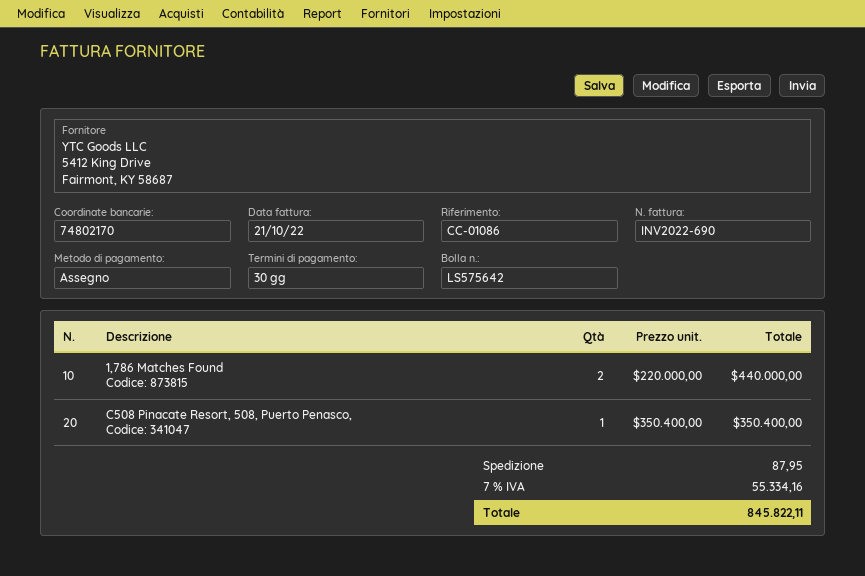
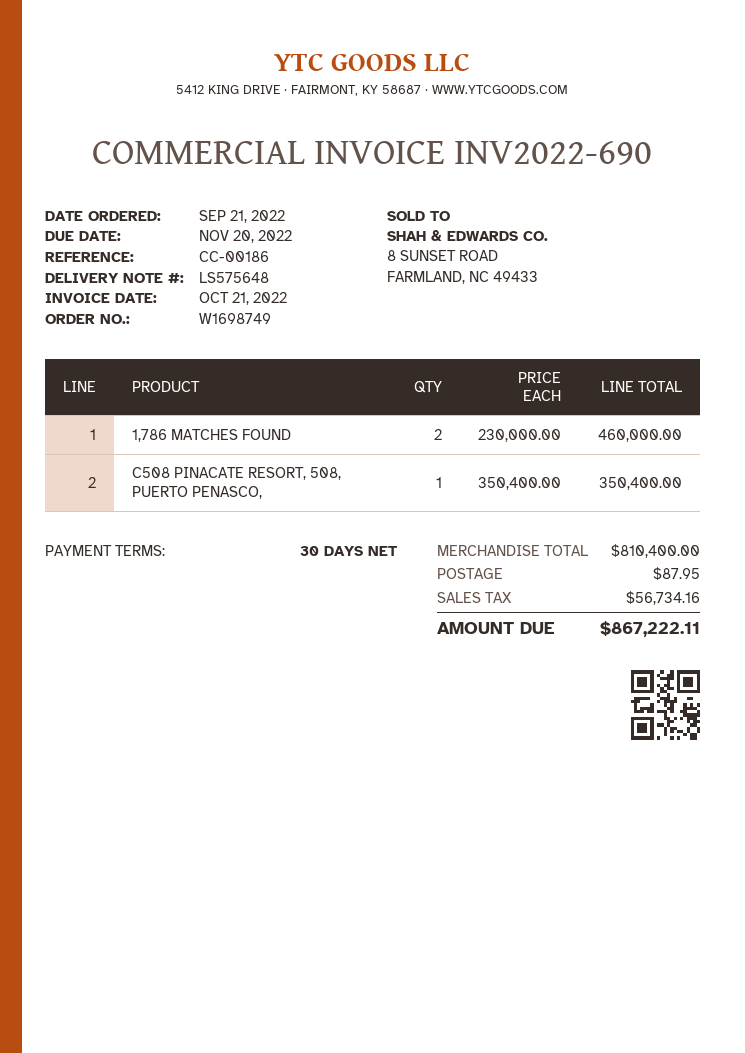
delivery note number: LS575642 -> LS575648
reference: CC-01086 -> CC-00186
1,786 Matches Found: 2 x 220000.00 = 440000.00 -> 2 x 230000.00 = 460000.00
tax: 55334.16 -> 56734.16
total: 845822.11 -> 867222.11

